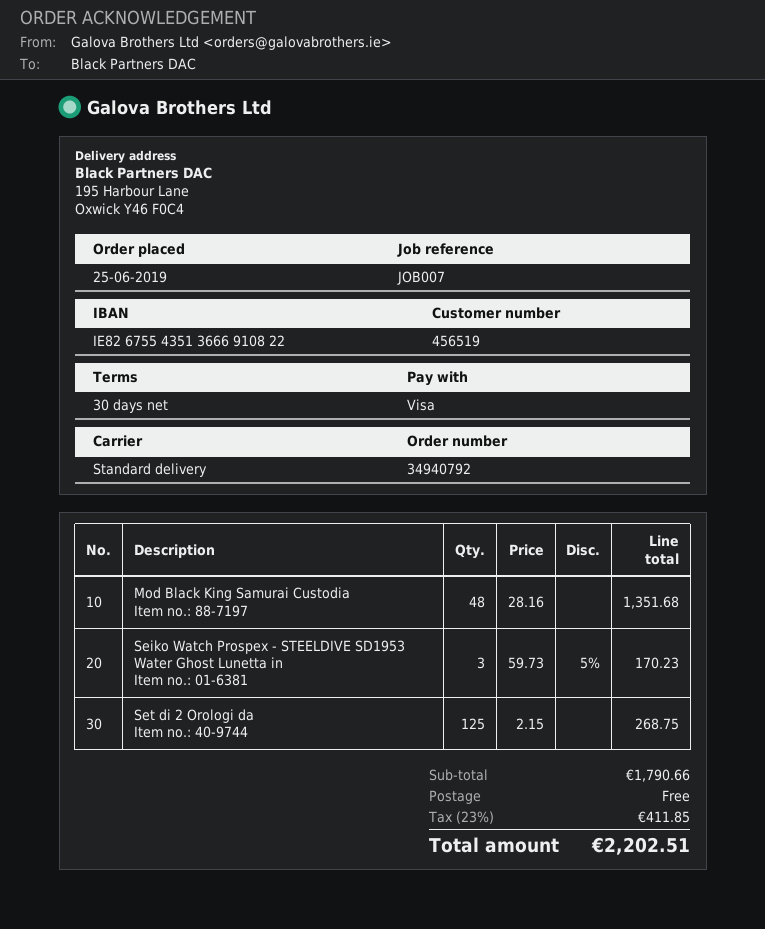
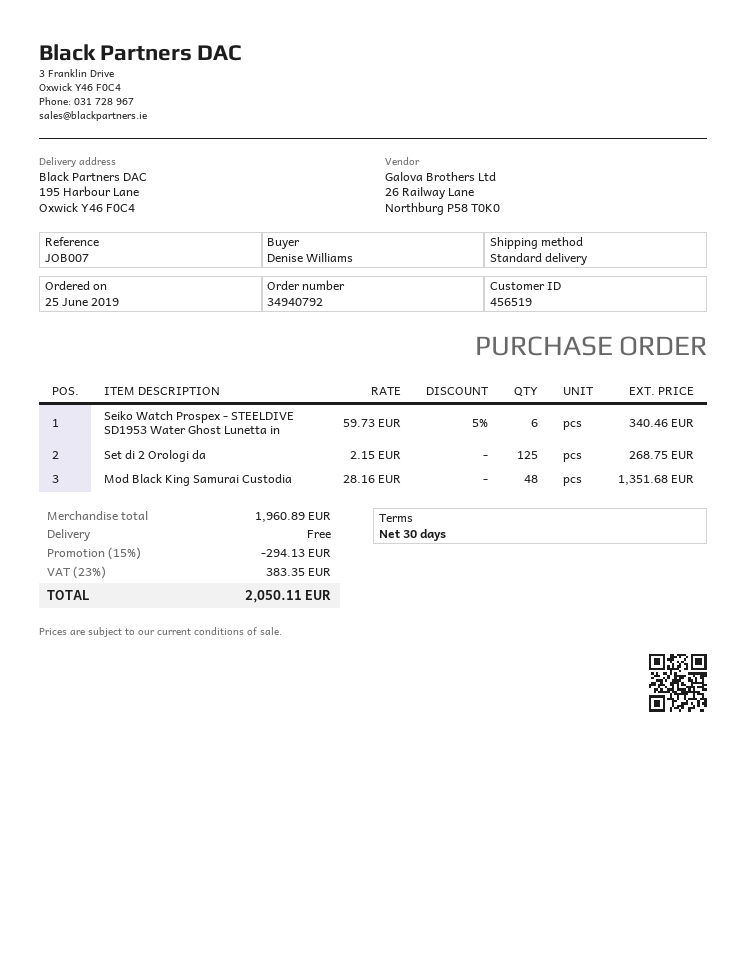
Seiko Watch Prospex - STEELDIVE SD1953 Water Ghost Lunetta in: 3 x 59.73 - 5% = 170.23 -> 6 x 59.73 - 5% = 340.46
subtotal: 1790.66 -> 1960.89
discount: none -> 15% = 294.13
tax: 23% = 411.85 -> 23% = 383.35
total: 2202.51 -> 2050.11

